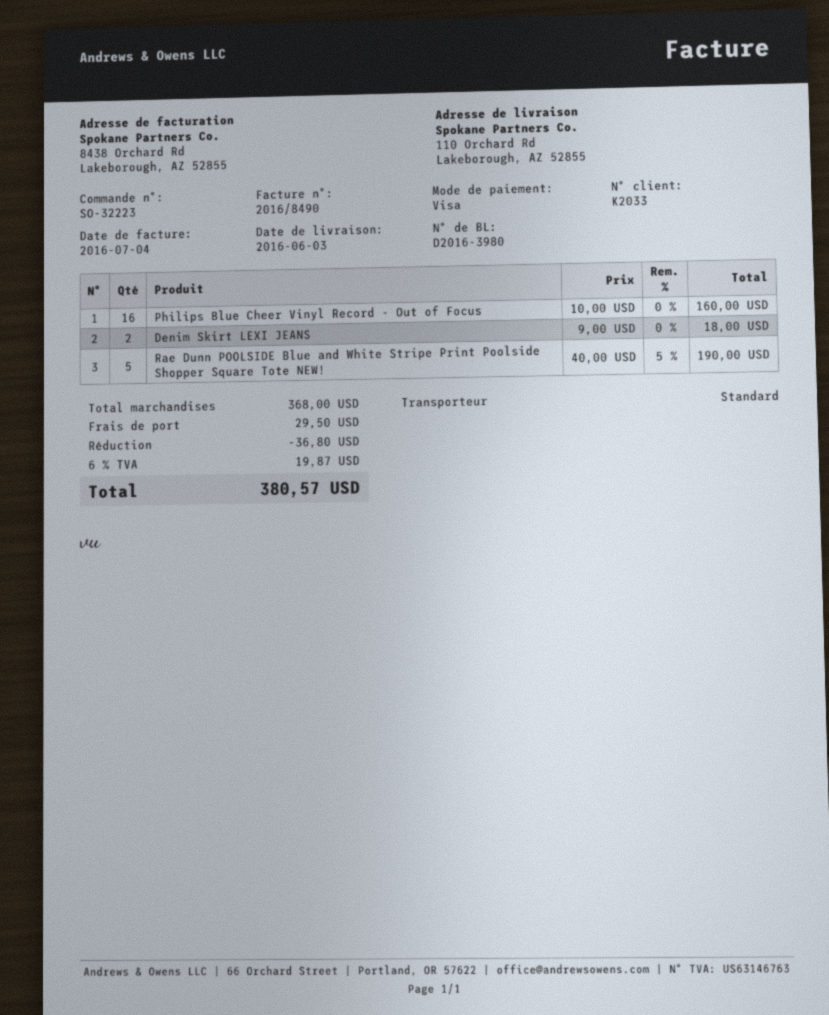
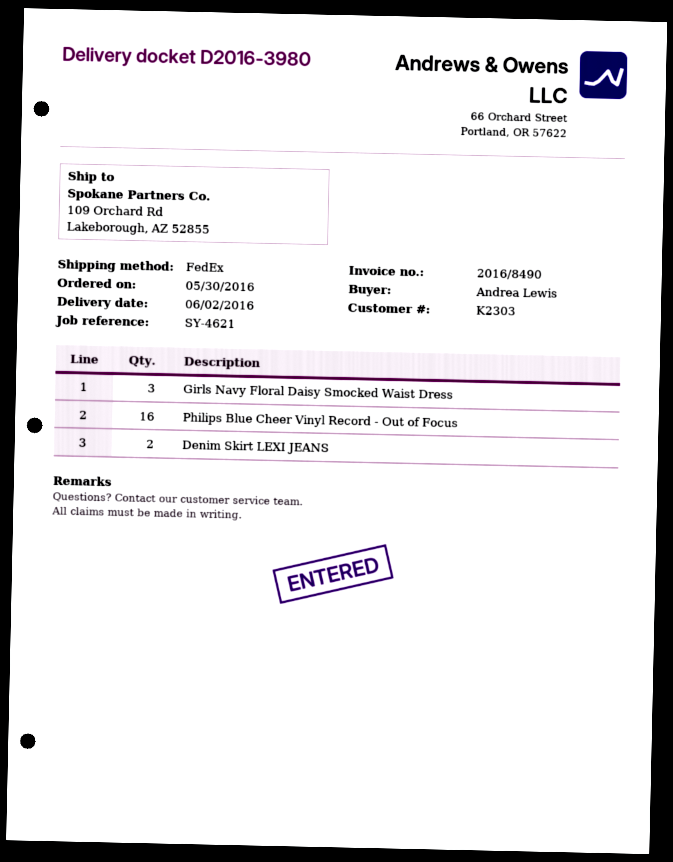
delivery date: 2016-06-03 -> 2016-06-02
customer number: K2033 -> K2303
shipping method: standard -> FedEx
ship to: 110 Orchard Rd, Lakeborough, AZ 52855 -> 109 Orchard Rd, Lakeborough, AZ 52855
Rae Dunn POOLSIDE Blue and White Stripe Print Poolside Shopper Square Tote NEW!: 5 -> none
Girls Navy Floral Daisy Smocked Waist Dress: none -> 3

